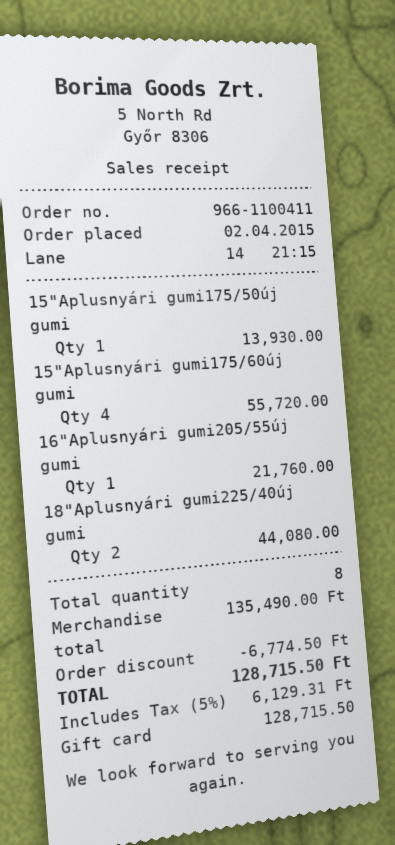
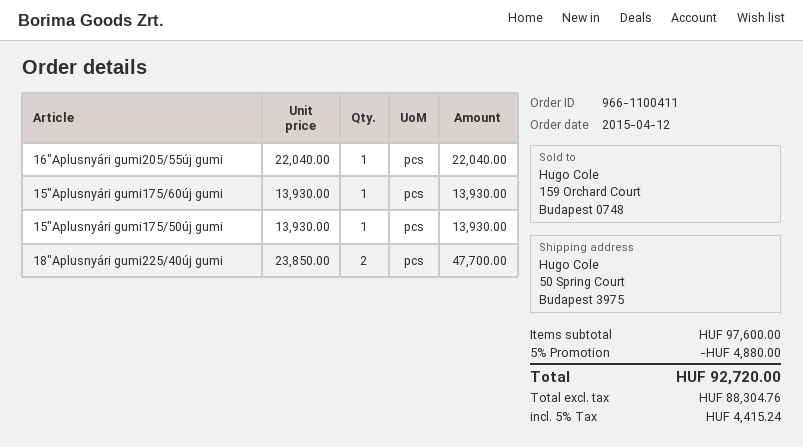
order date: 2015-04-02 -> 2015-04-12
15"Aplusnyári gumi175/60új gumi: 4 for 55720.00 -> 1 for 13930.00
16"Aplusnyári gumi205/55új gumi: 1 for 21760.00 -> 1 for 22040.00
18"Aplusnyári gumi225/40új gumi: 2 for 44080.00 -> 2 for 47700.00
subtotal: 135490.00 -> 97600.00
discount: 6774.50 -> 4880.00
tax: 5% = 6129.31 -> 5% = 4415.24
total: 128715.50 -> 92720.00

